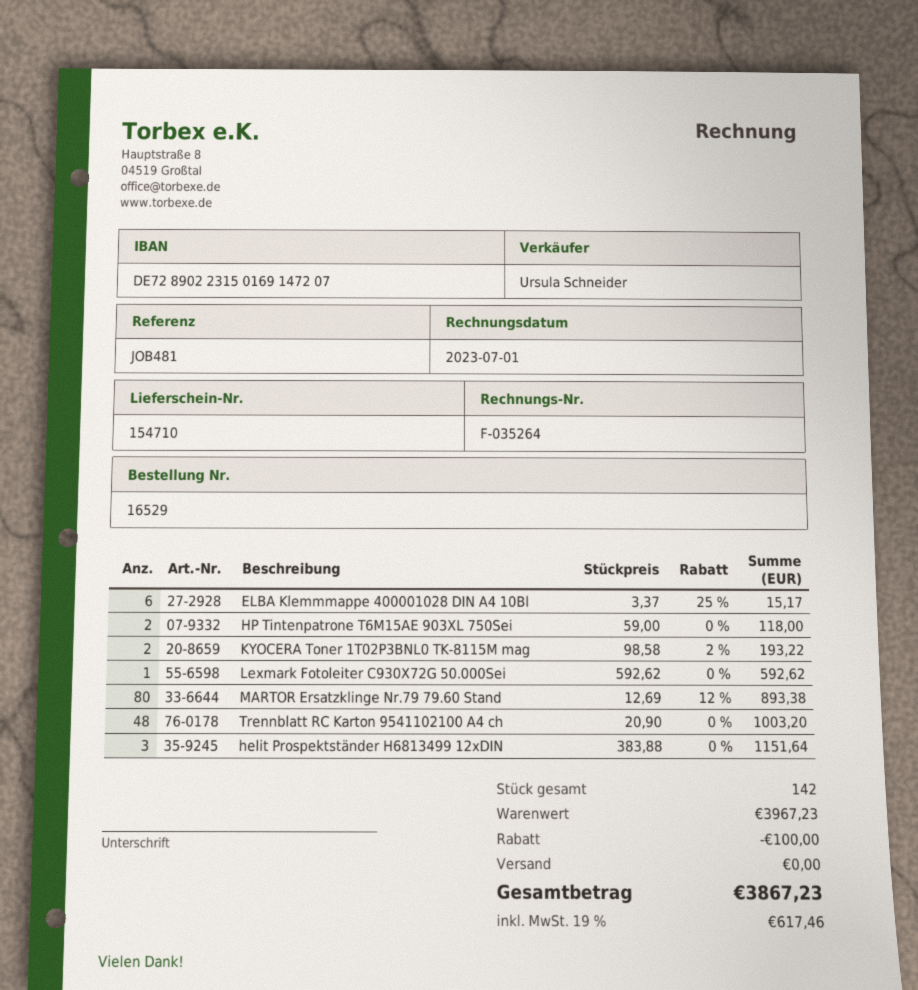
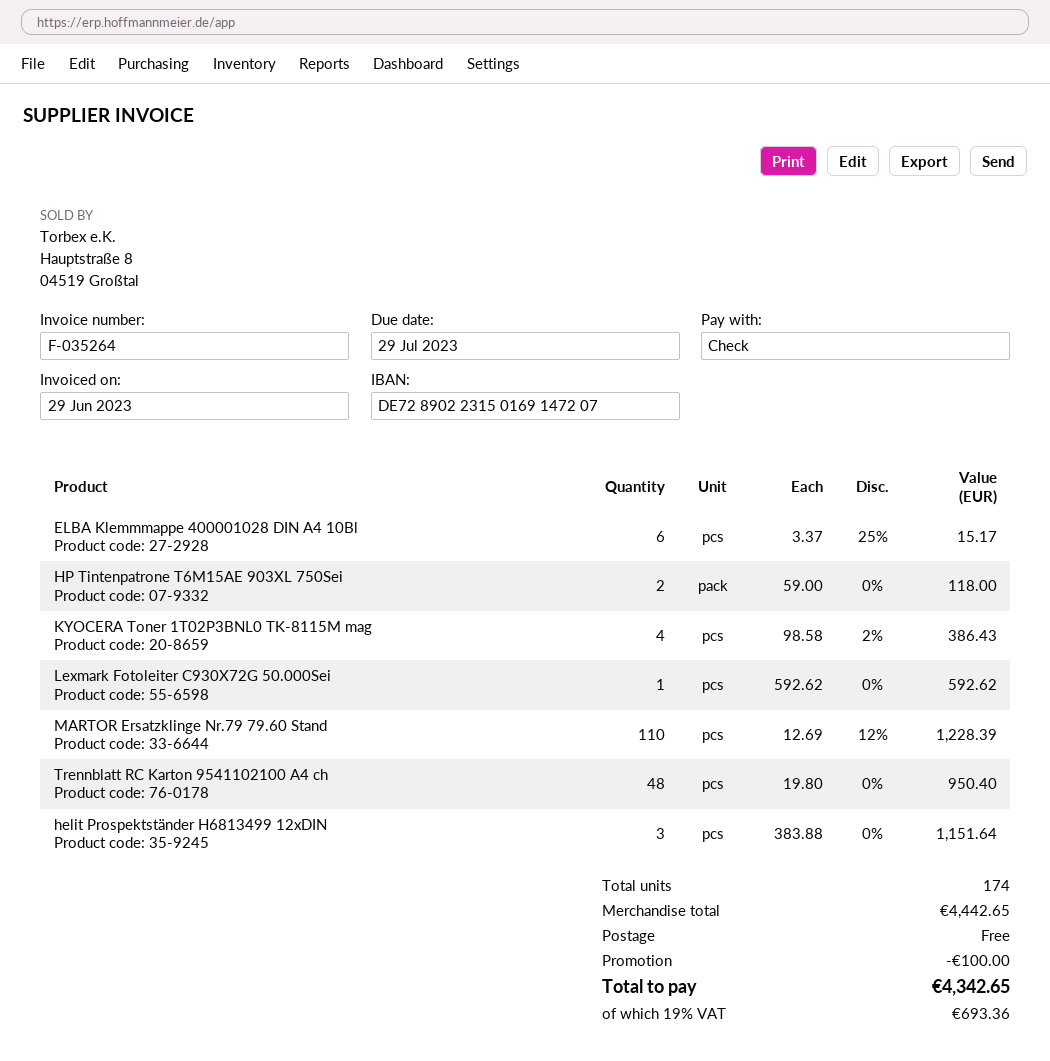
invoice date: 2023-07-01 -> 2023-06-29
KYOCERA Toner 1T02P3BNL0 TK-8115M mag: 2 x 98.58 - 2% = 193.22 -> 4 x 98.58 - 2% = 386.43
MARTOR Ersatzklinge Nr.79 79.60 Stand: 80 x 12.69 - 12% = 893.38 -> 110 x 12.69 - 12% = 1228.39
Trennblatt RC Karton 9541102100 A4 ch: 48 x 20.90 = 1003.20 -> 48 x 19.80 = 950.40
total quantity: 142 -> 174
subtotal: 3967.23 -> 4442.65
tax: 19% = 617.46 -> 19% = 693.36
total: 3867.23 -> 4342.65

